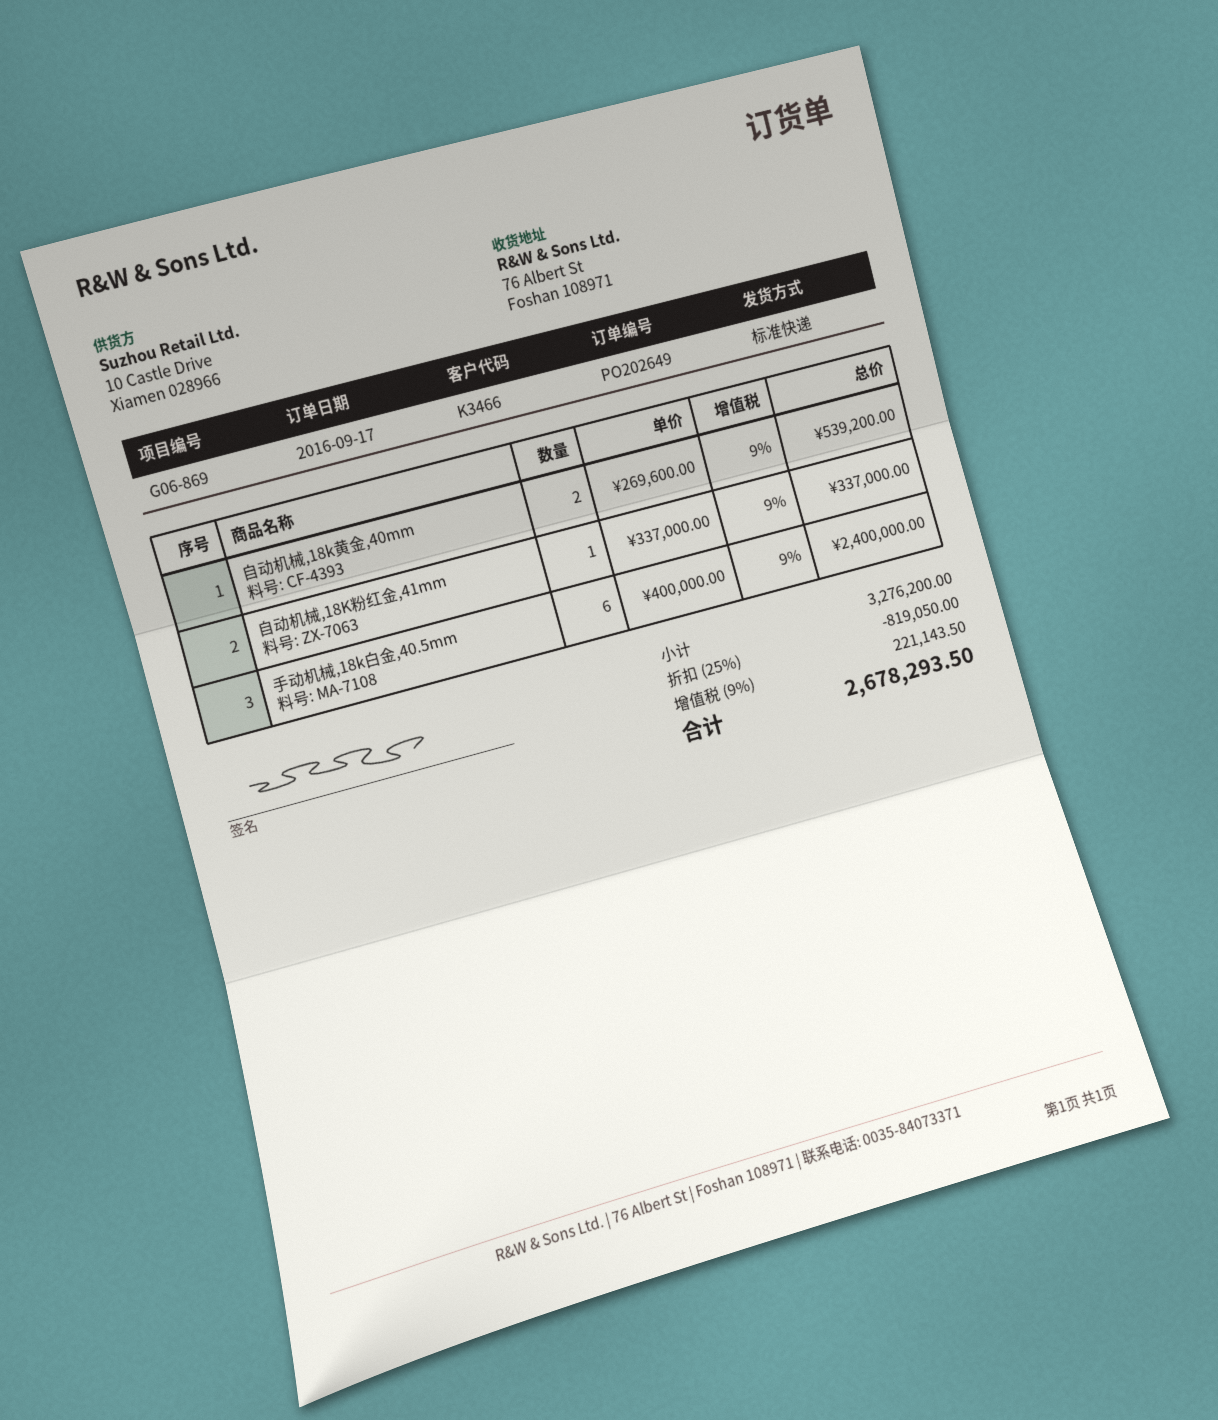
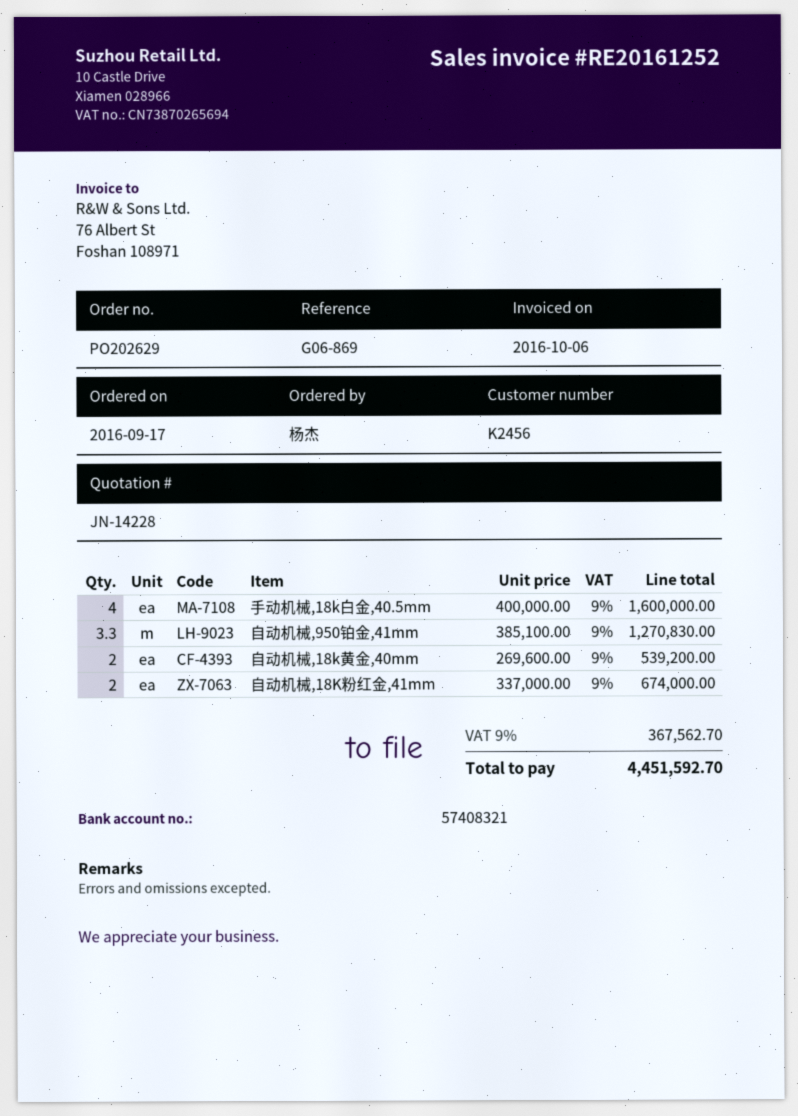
order number: PO202649 -> PO202629
customer number: K3466 -> K2456
自动机械,18K粉红金,41mm: 1 x 337000.00 = 337000.00 -> 2 x 337000.00 = 674000.00
手动机械,18k白金,40.5mm: 6 x 400000.00 = 2400000.00 -> 4 x 400000.00 = 1600000.00
自动机械,950铂金,41mm: none -> 3.3 x 385100.00 = 1270830.00
discount: 25% = 819050.00 -> none
tax: 9% = 221143.50 -> 9% = 367562.70
total: 2678293.50 -> 4451592.70

